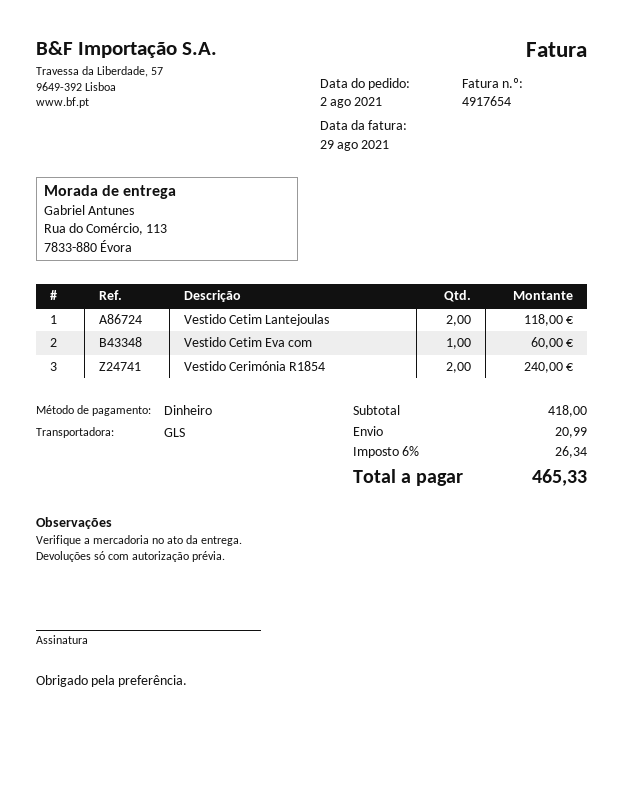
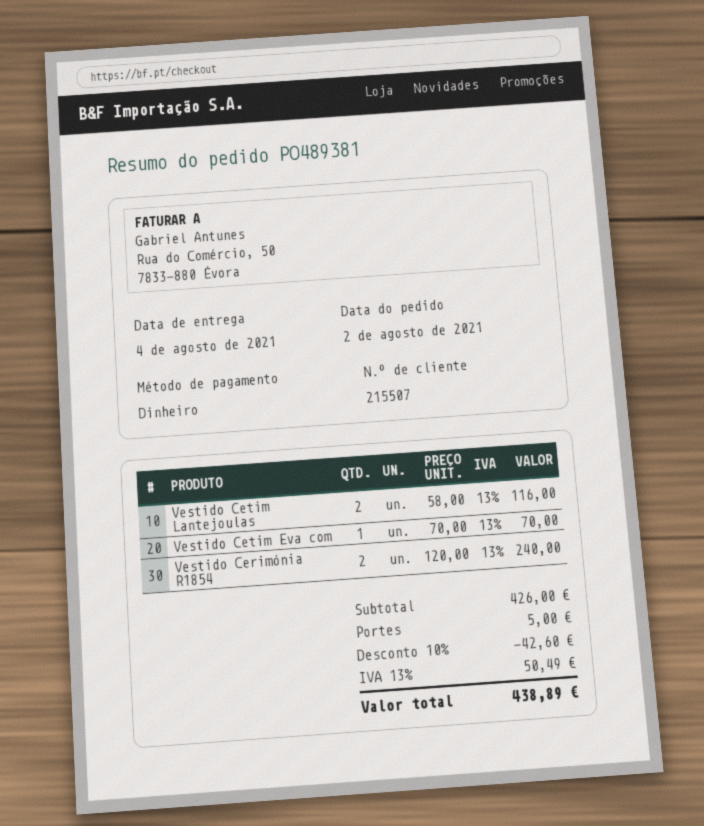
Vestido Cetim Lantejoulas: 2 for 118.00 -> 2 for 116.00
Vestido Cetim Eva com: 1 for 60.00 -> 1 for 70.00
subtotal: 418.00 -> 426.00
discount: none -> 10% = 42.60
shipping: 20.99 -> 5.00
tax: 6% = 26.34 -> 13% = 50.49
total: 465.33 -> 438.89

